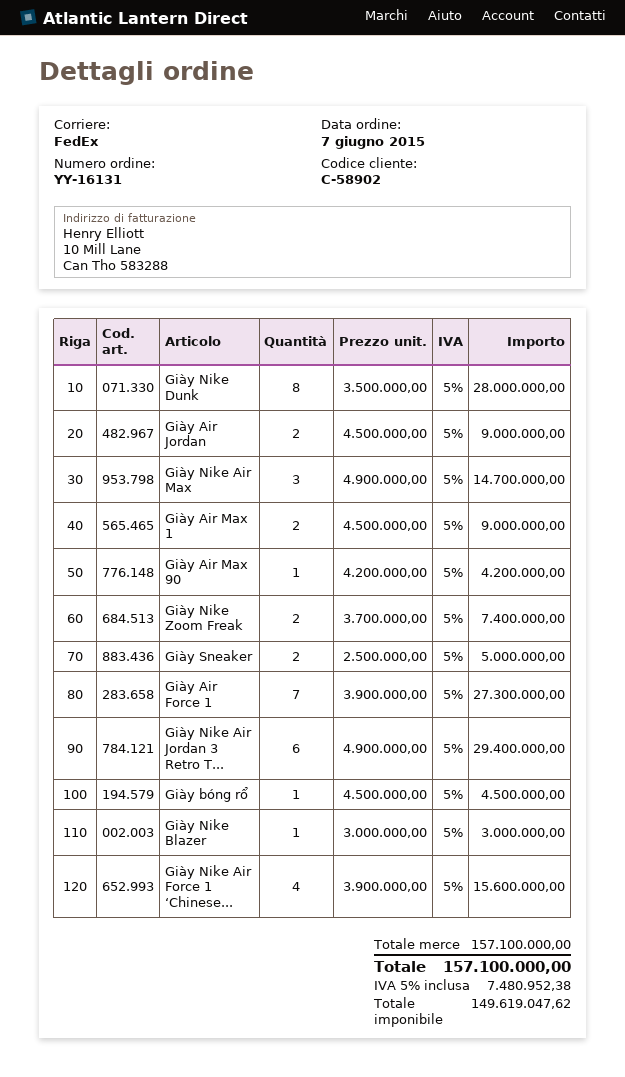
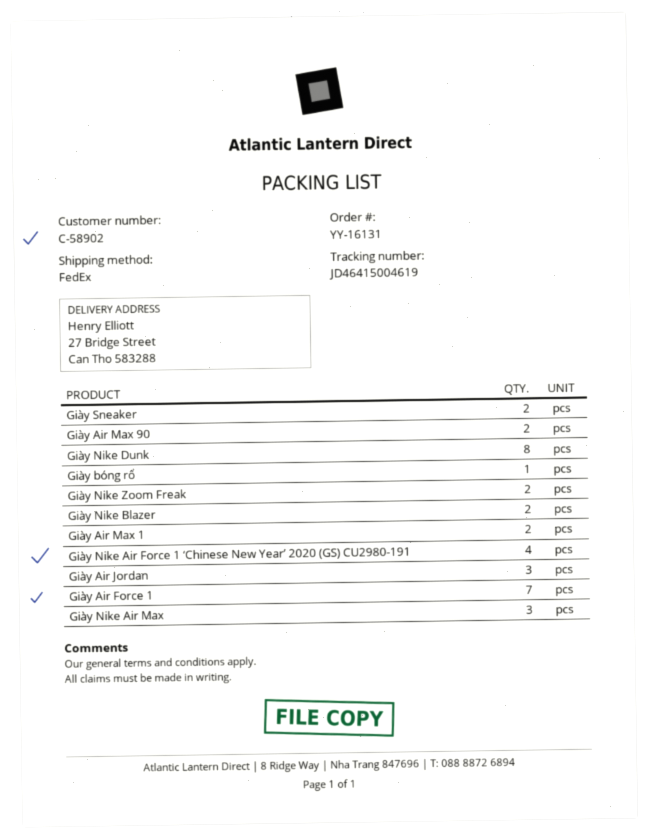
Giày Air Jordan: 2 -> 3
Giày Air Max 90: 1 -> 2
Giày Nike Air Jordan 3 Retro T...: 6 -> none
Giày Nike Blazer: 1 -> 2

